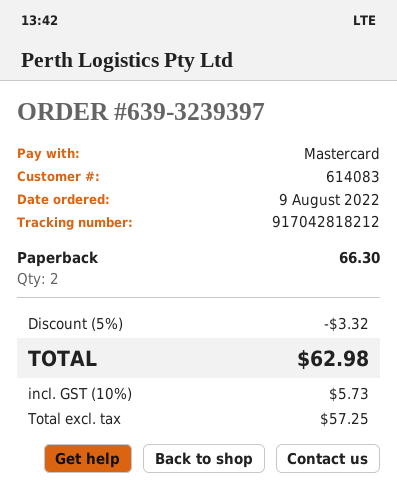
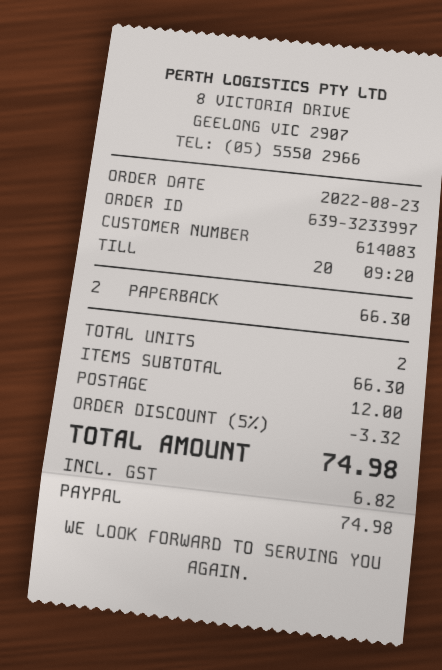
order number: 639-3239397 -> 639-3233997
order date: 2022-08-09 -> 2022-08-23
payment method: Mastercard -> PayPal
shipping: none -> 12.00
tax: 5.73 -> 6.82
total: 62.98 -> 74.98

